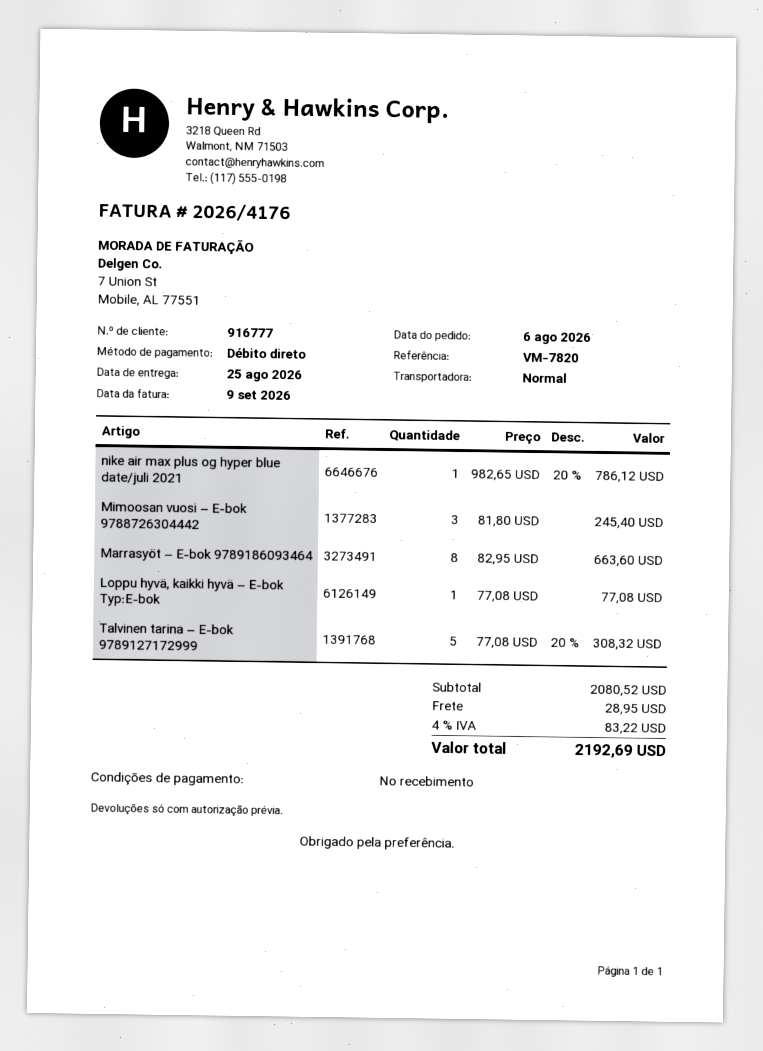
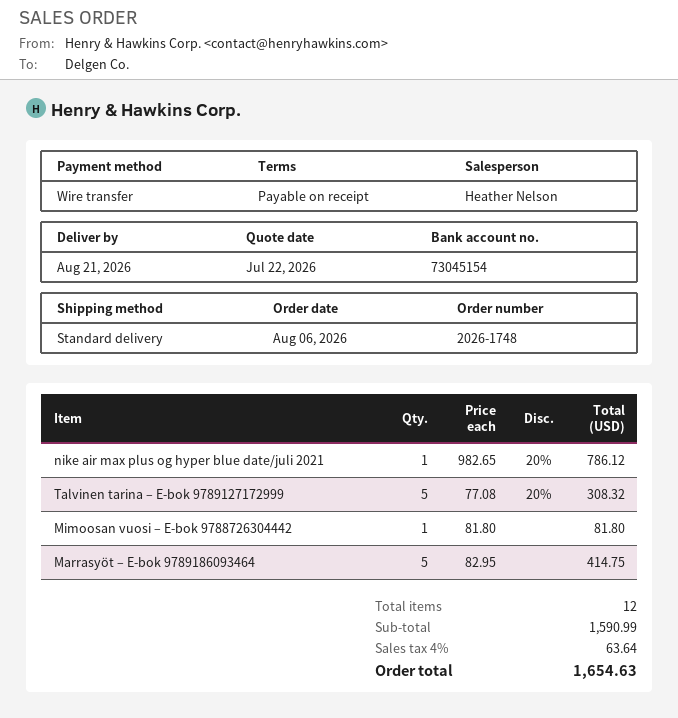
delivery date: 2026-08-25 -> 2026-08-21
payment method: direct debit -> bank transfer
Mimoosan vuosi – E-bok 9788726304442: 3 x 81.80 = 245.40 -> 1 x 81.80 = 81.80
Marrasyöt – E-bok 9789186093464: 8 x 82.95 = 663.60 -> 5 x 82.95 = 414.75
Loppu hyvä, kaikki hyvä – E-bok Typ:E-bok: 1 x 77.08 = 77.08 -> none
subtotal: 2080.52 -> 1590.99
shipping: 28.95 -> none
tax: 4% = 83.22 -> 4% = 63.64
total: 2192.69 -> 1654.63

